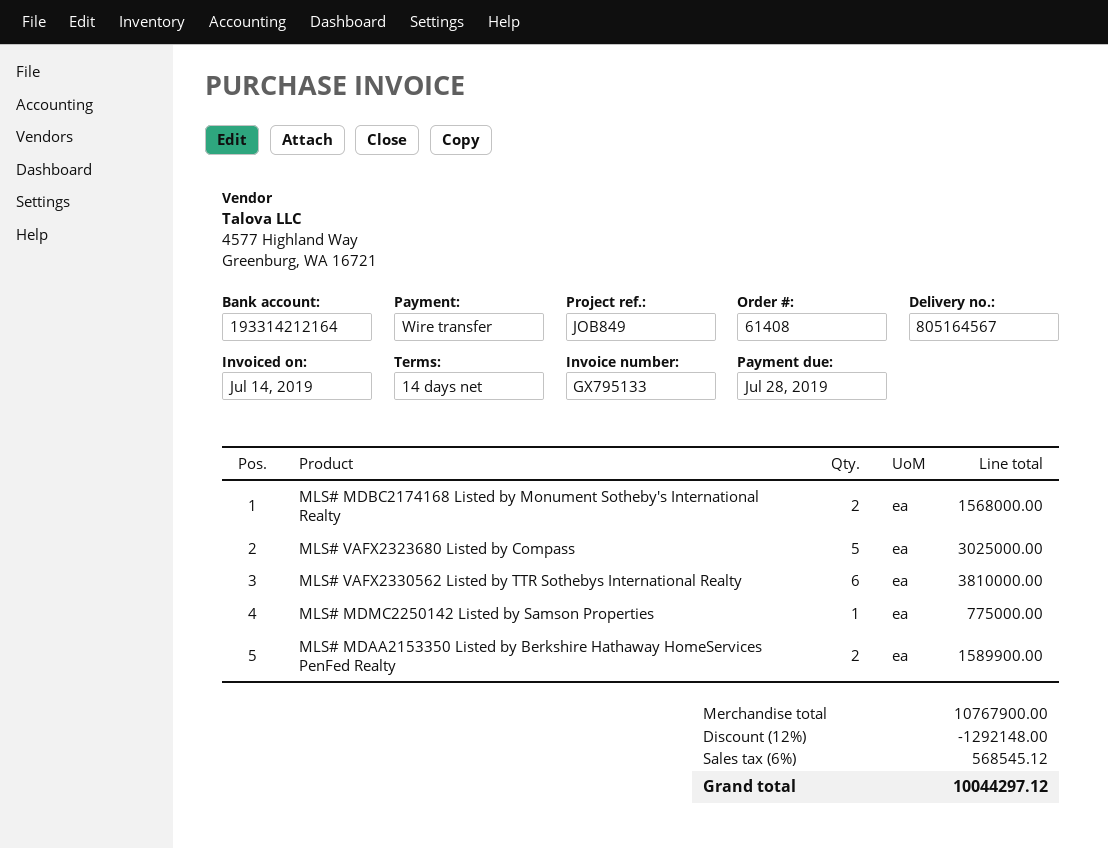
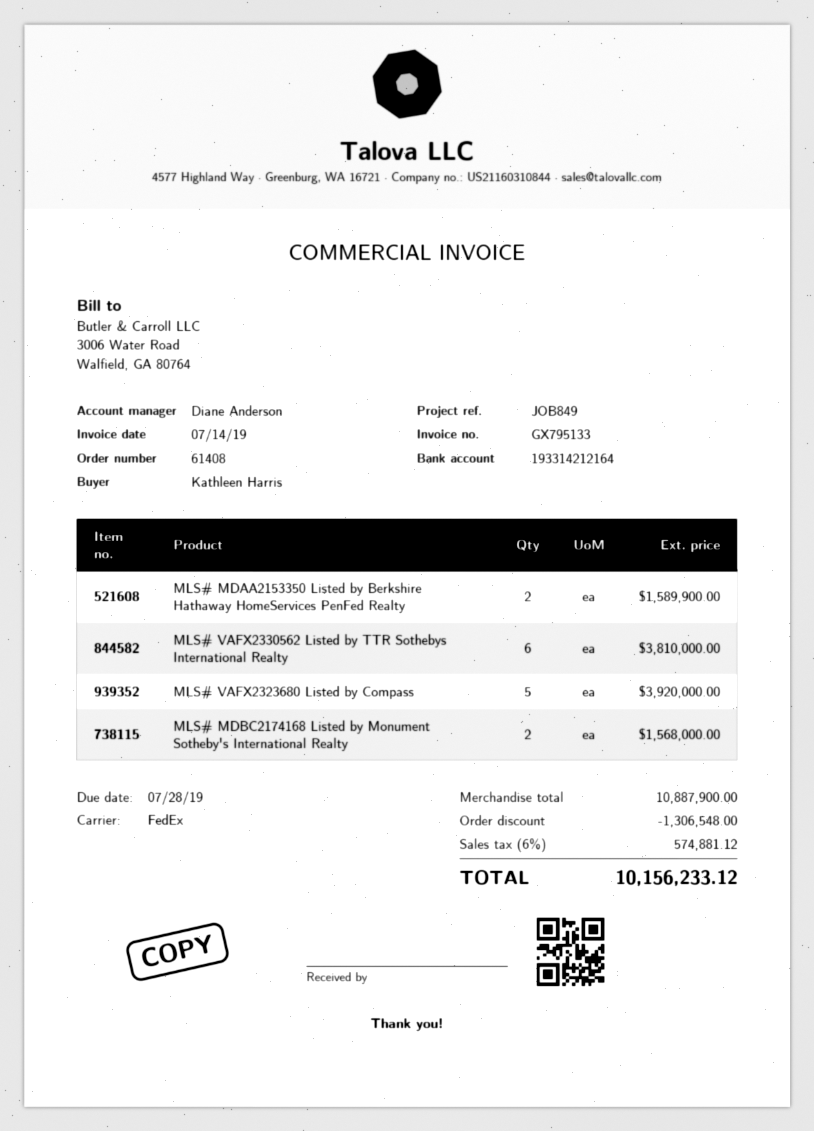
MLS# VAFX2323680 Listed by Compass: 5 for 3025000.00 -> 5 for 3920000.00
MLS# MDMC2250142 Listed by Samson Properties: 1 for 775000.00 -> none
subtotal: 10767900.00 -> 10887900.00
discount: 1292148.00 -> 1306548.00
tax: 6% = 568545.12 -> 6% = 574881.12
total: 10044297.12 -> 10156233.12

